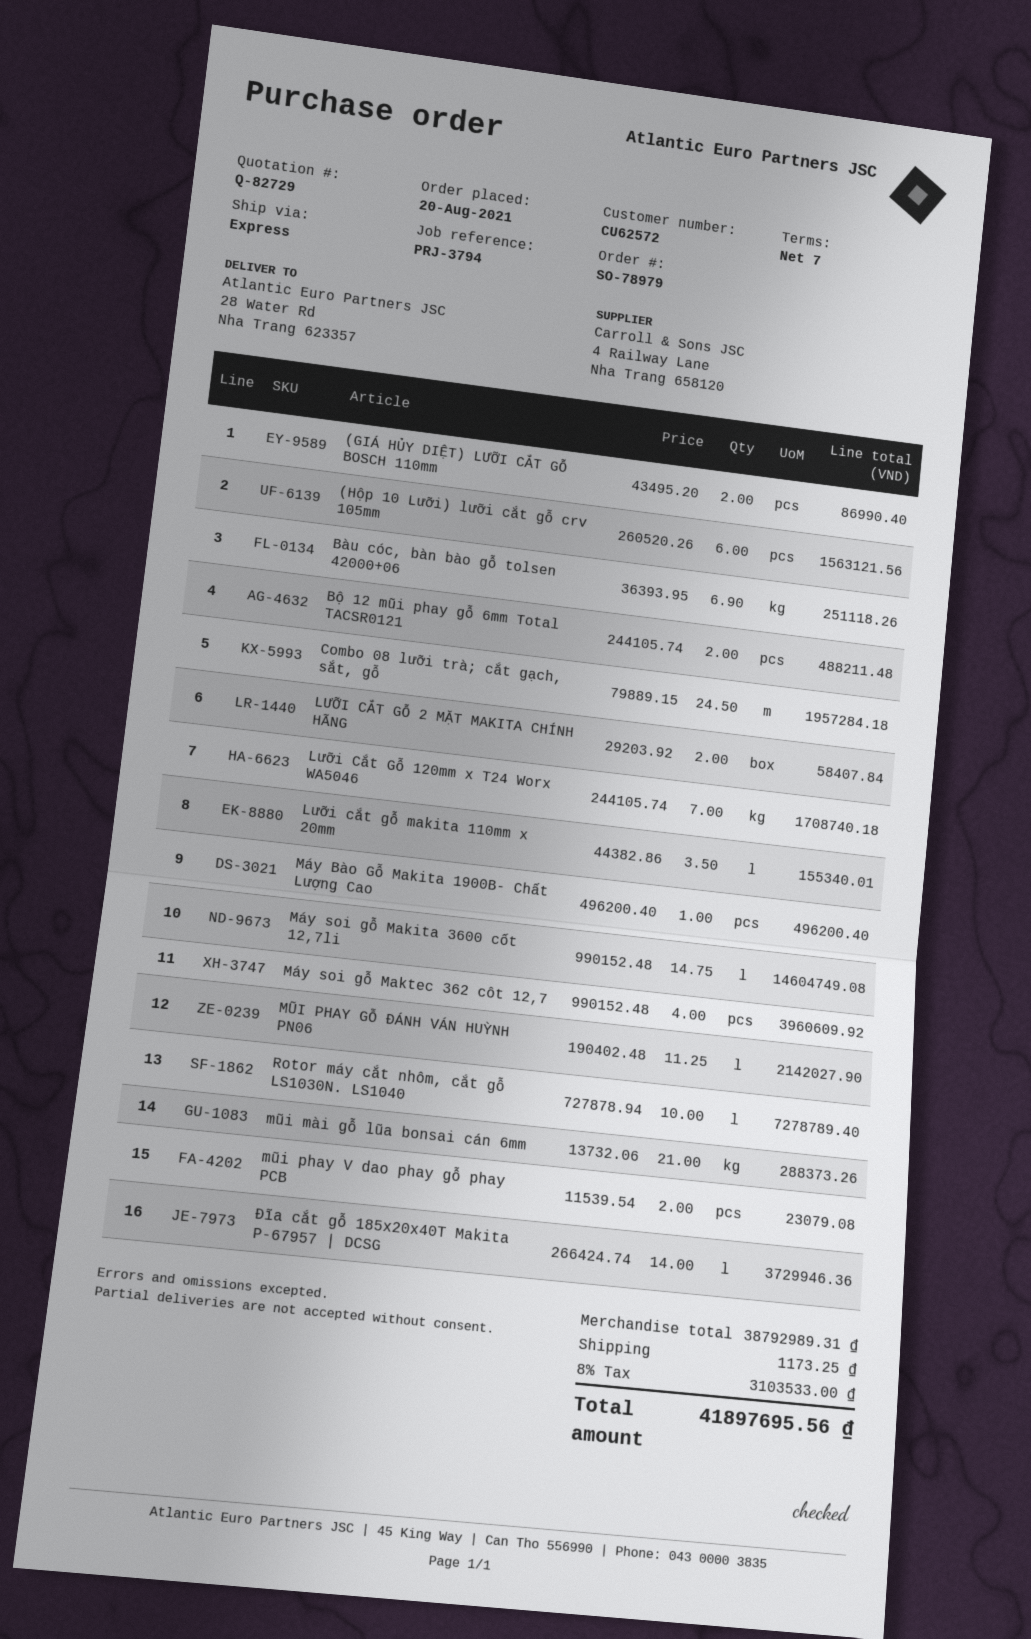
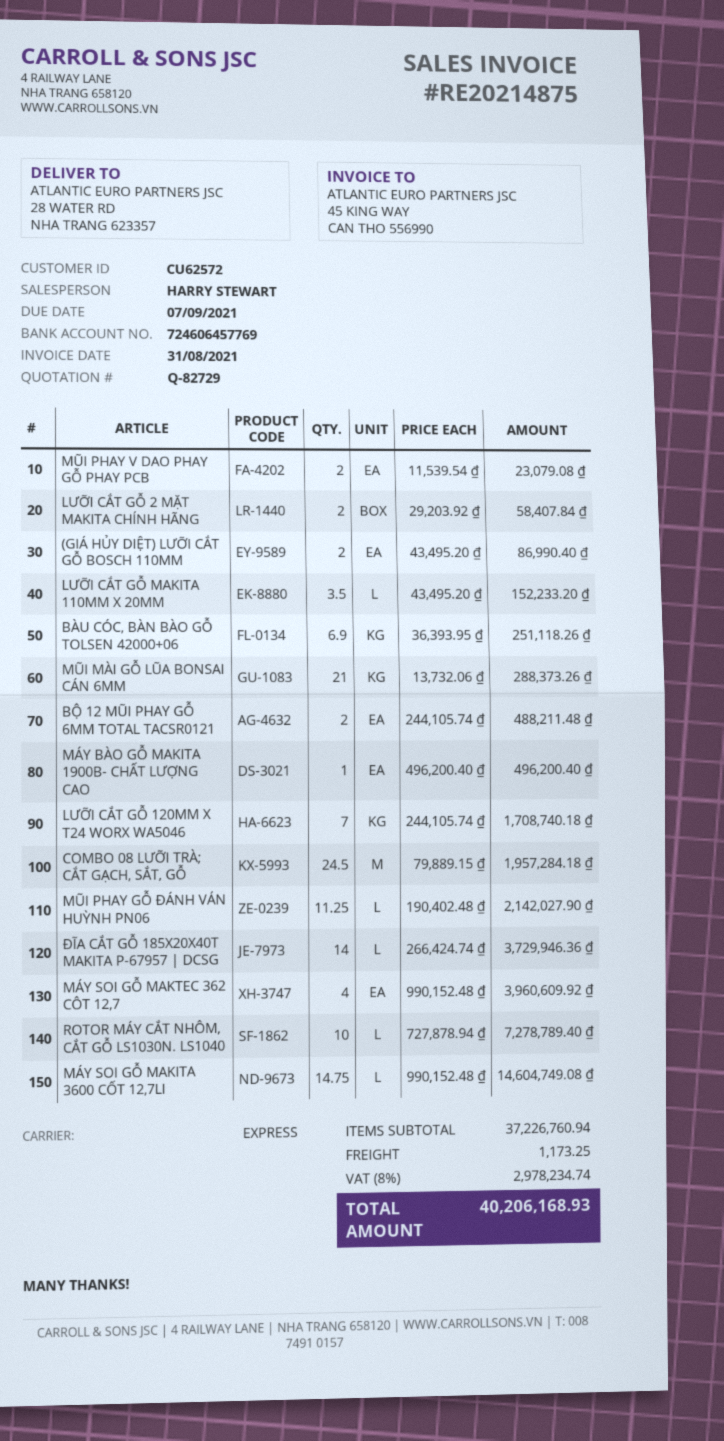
(Hộp 10 Lưỡi) lưỡi cắt gỗ crv 105mm: 6 x 260520.26 = 1563121.56 -> none
Lưỡi cắt gỗ makita 110mm x 20mm: 3.5 x 44382.86 = 155340.01 -> 3.5 x 43495.20 = 152233.20
subtotal: 38792989.31 -> 37226760.94
tax: 8% = 3103533.00 -> 8% = 2978234.74
total: 41897695.56 -> 40206168.93

